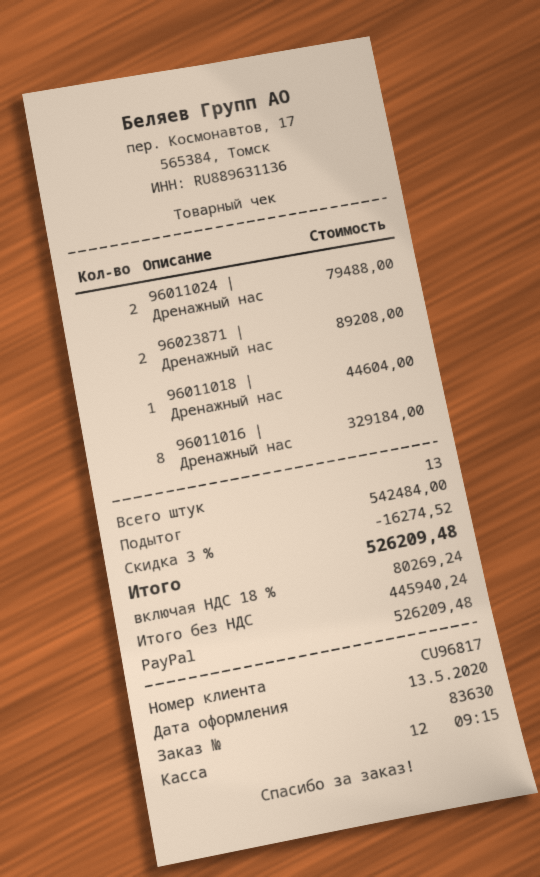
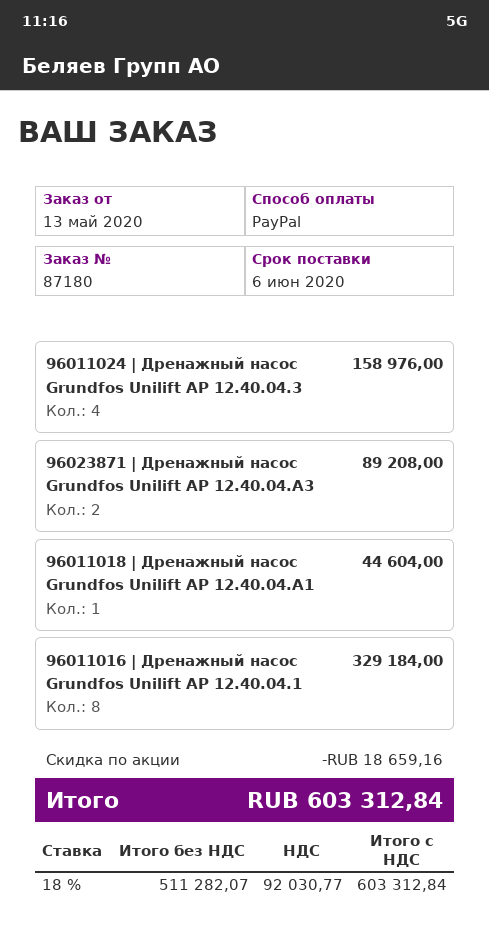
order number: 83630 -> 87180
96011024 | Дренажный нас: 2 for 79488.00 -> 4 for 158976.00
discount: 16274.52 -> 18659.16
net: 445940.24 -> 511282.07
tax: 18% = 80269.24 -> 18% = 92030.77
total: 526209.48 -> 603312.84

